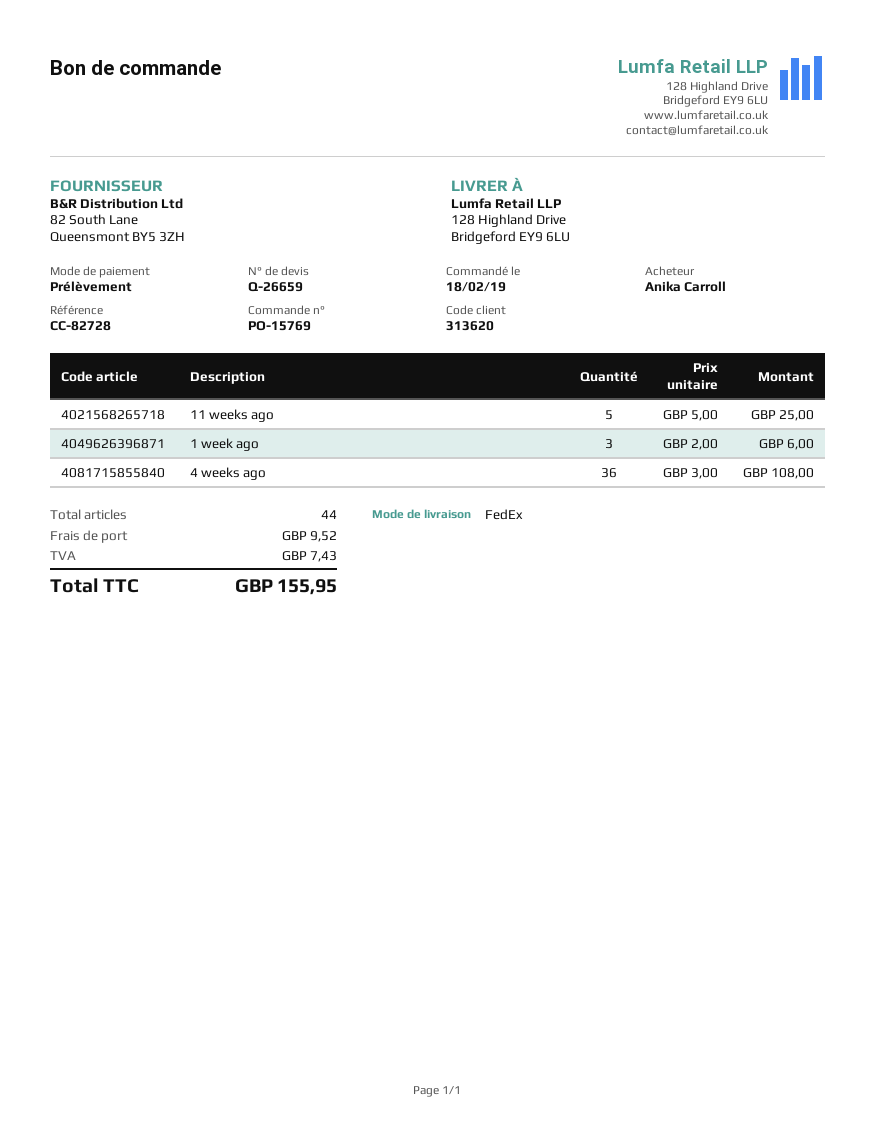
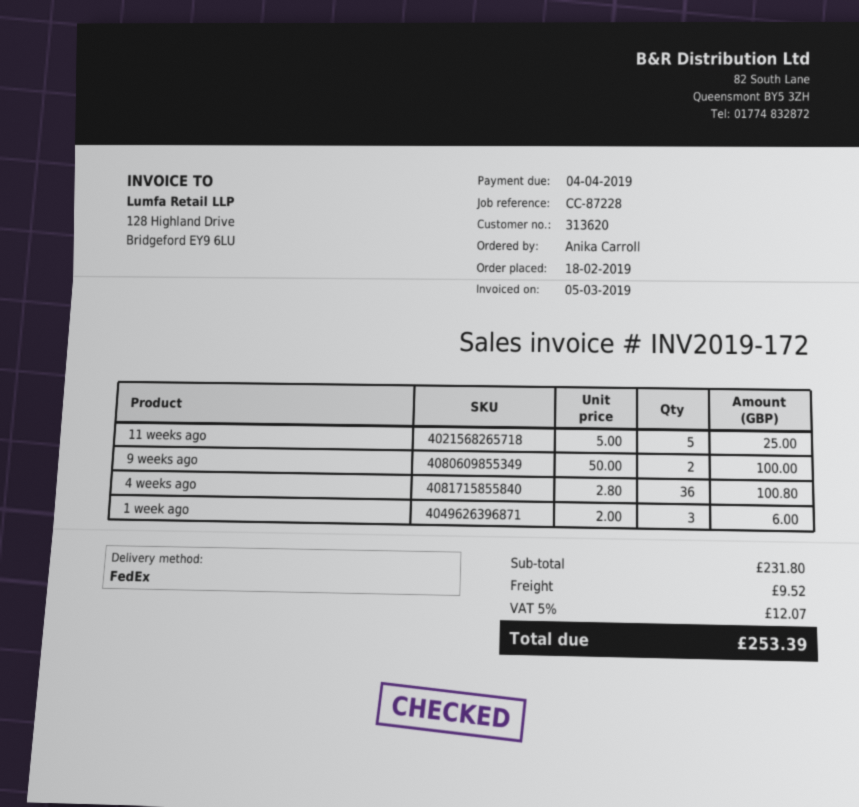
reference: CC-82728 -> CC-87228
4 weeks ago: 36 x 3.00 = 108.00 -> 36 x 2.80 = 100.80
9 weeks ago: none -> 2 x 50.00 = 100.00
tax: 7.43 -> 12.07
total: 155.95 -> 253.39

